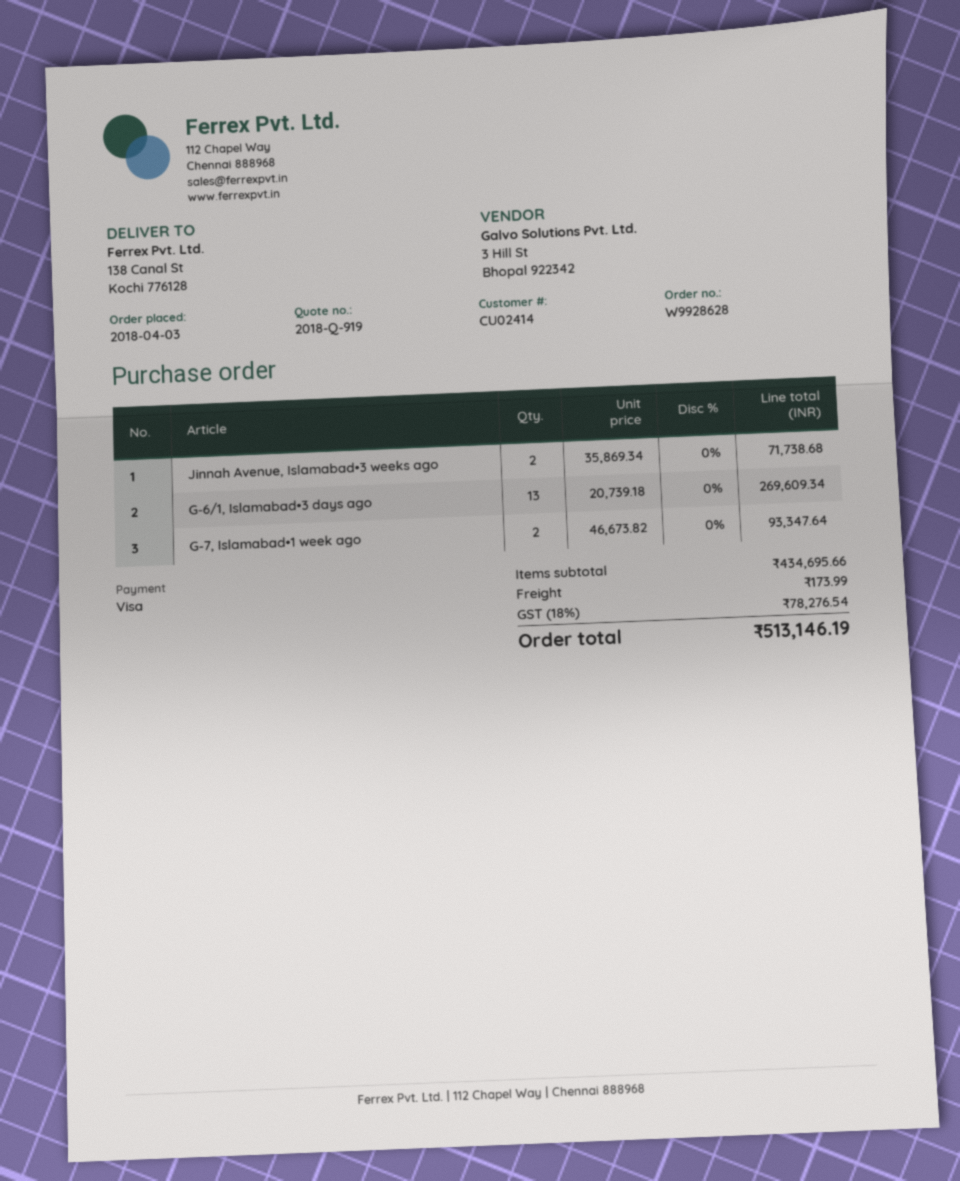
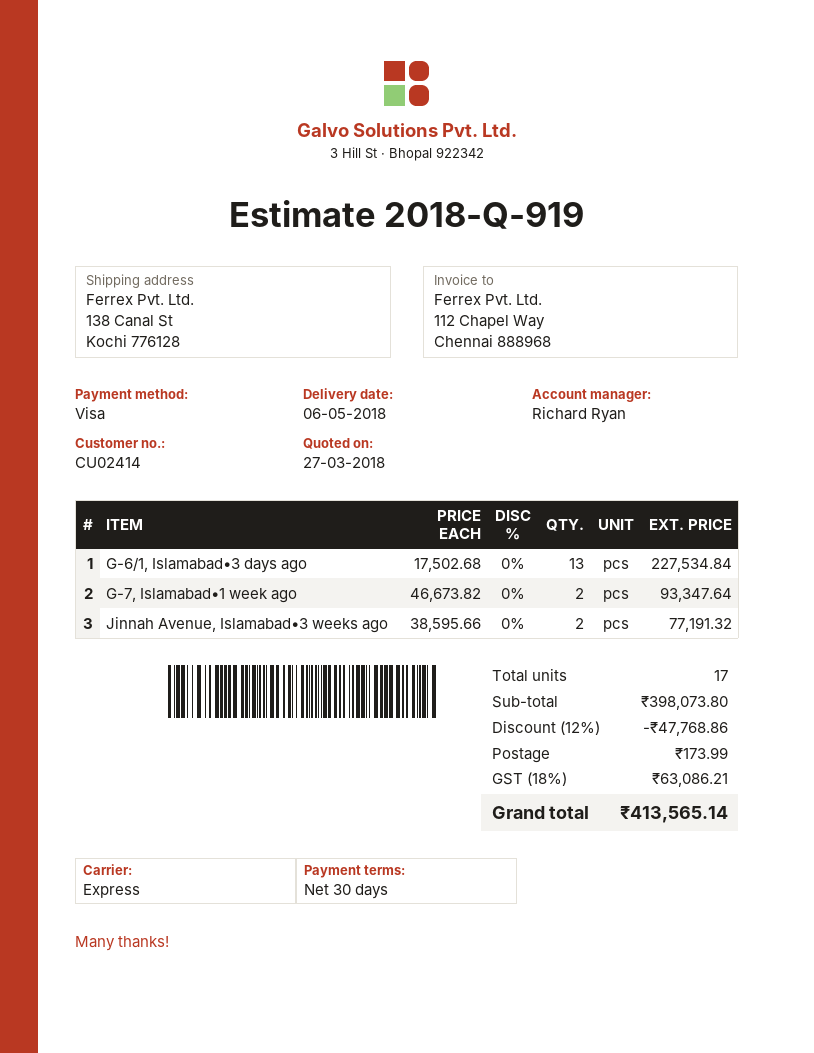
Jinnah Avenue, Islamabad•3 weeks ago: 2 x 35869.34 = 71738.68 -> 2 x 38595.66 = 77191.32
G-6/1, Islamabad•3 days ago: 13 x 20739.18 = 269609.34 -> 13 x 17502.68 = 227534.84
subtotal: 434695.66 -> 398073.80
discount: none -> 12% = 47768.86
tax: 18% = 78276.54 -> 18% = 63086.21
total: 513146.19 -> 413565.14

